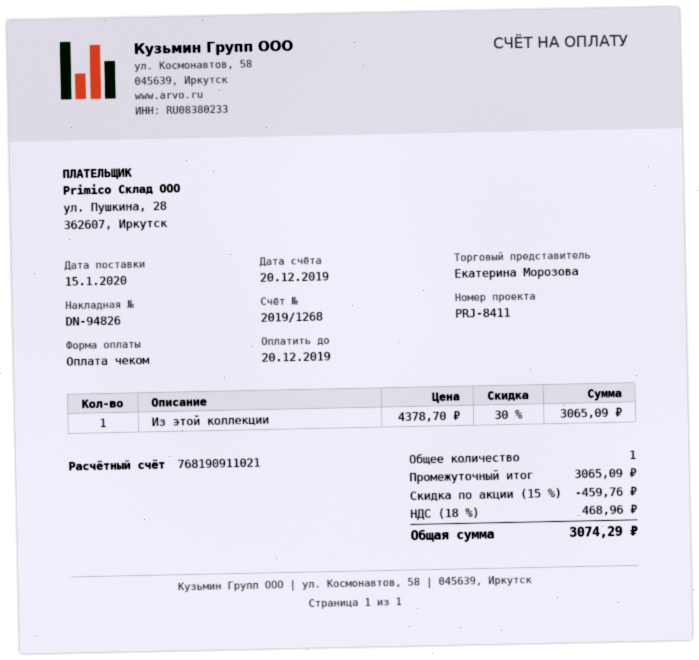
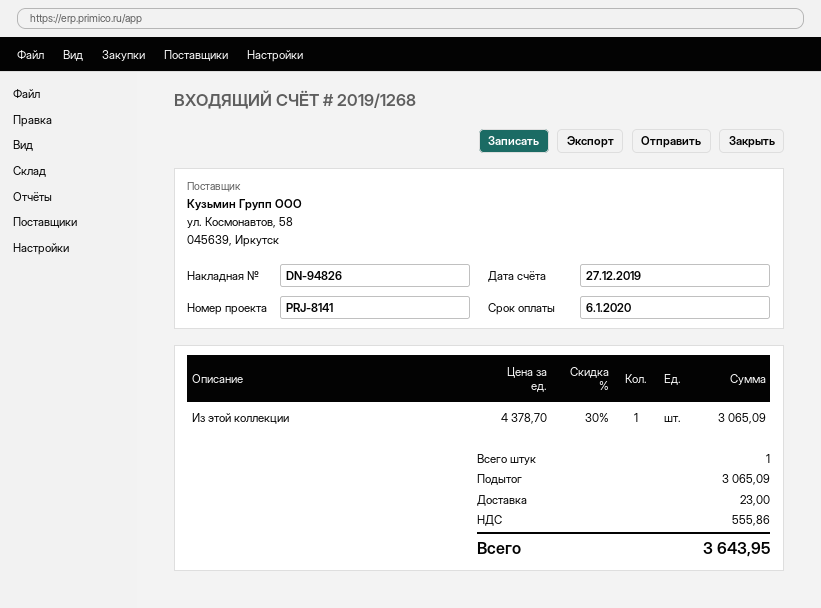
invoice date: 2019-12-20 -> 2019-12-27
due date: 2019-12-20 -> 2020-01-06
reference: PRJ-8411 -> PRJ-8141
discount: 15% = 459.76 -> none
shipping: none -> 23.00
tax: 468.96 -> 555.86
total: 3074.29 -> 3643.95

